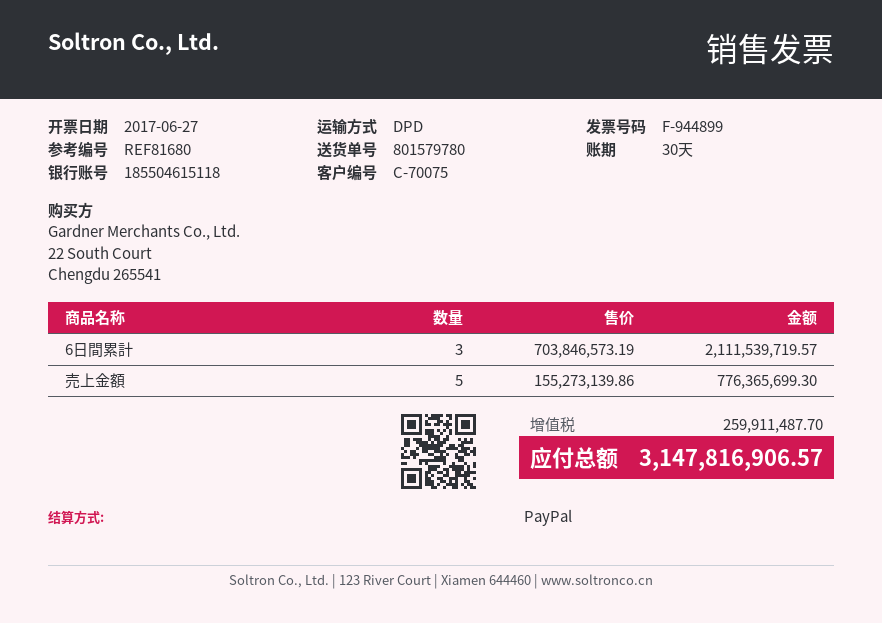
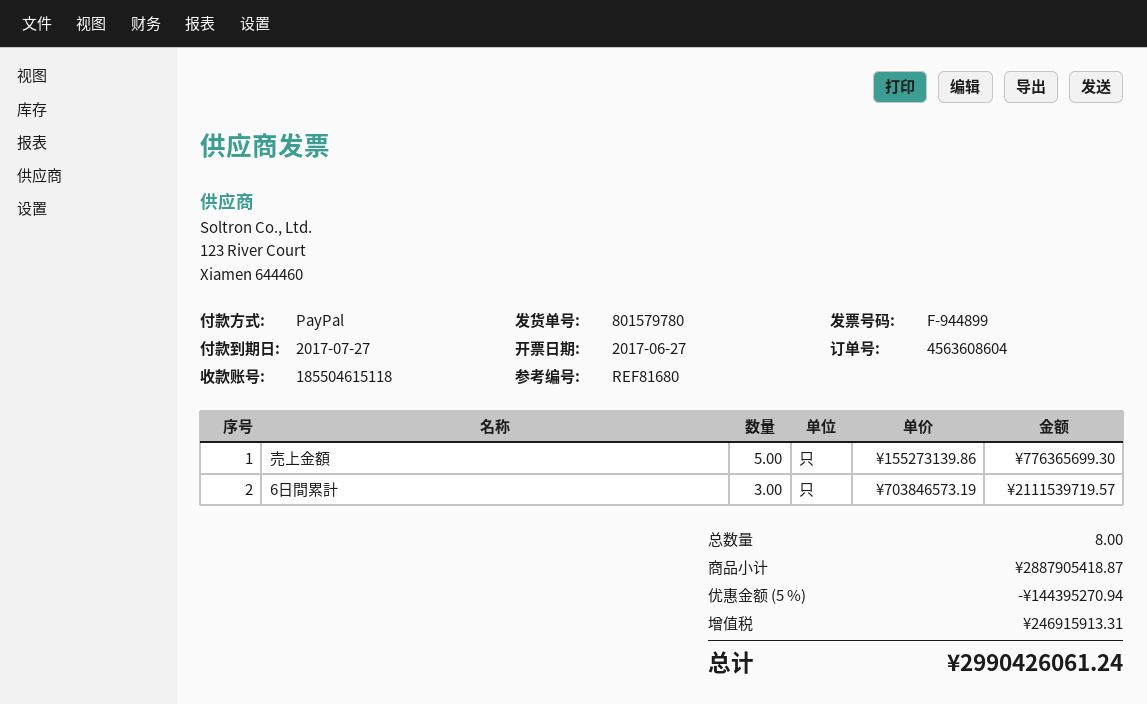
discount: none -> 5% = 144395270.94
tax: 259911487.70 -> 246915913.31
total: 3147816906.57 -> 2990426061.24

